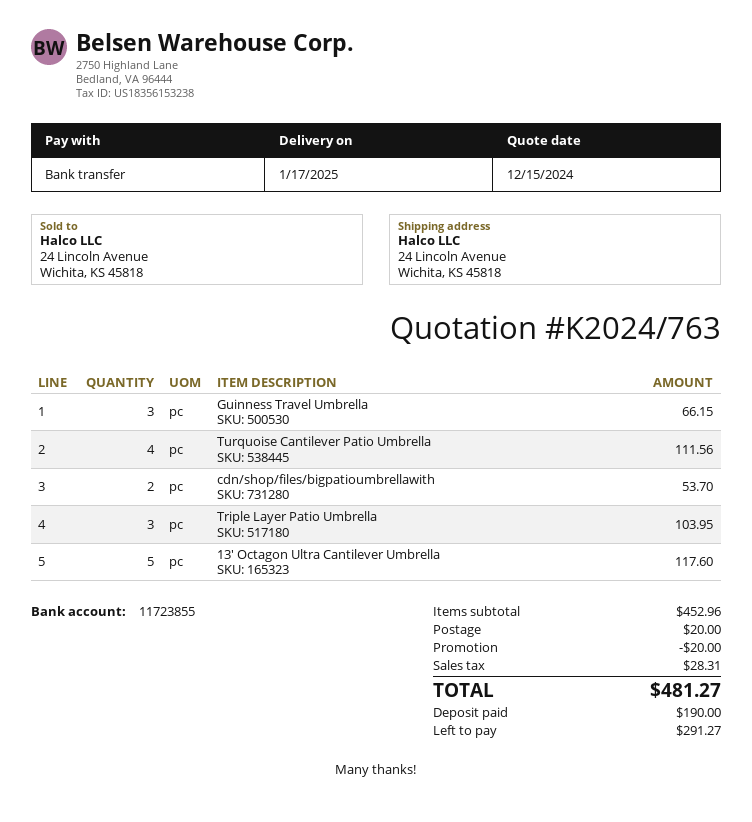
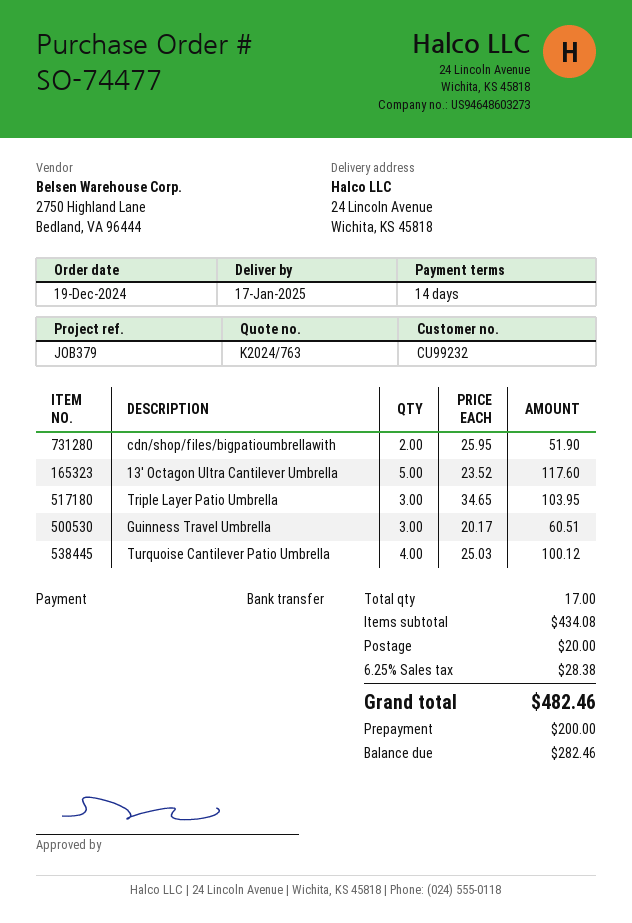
Guinness Travel Umbrella: 3 for 66.15 -> 3 for 60.51
Turquoise Cantilever Patio Umbrella: 4 for 111.56 -> 4 for 100.12
cdn/shop/files/bigpatioumbrellawith: 2 for 53.70 -> 2 for 51.90
subtotal: 452.96 -> 434.08
discount: 20.00 -> none
tax: 28.31 -> 28.38
total: 481.27 -> 482.46
deposit: 190.00 -> 200.00
balance: 291.27 -> 282.46

